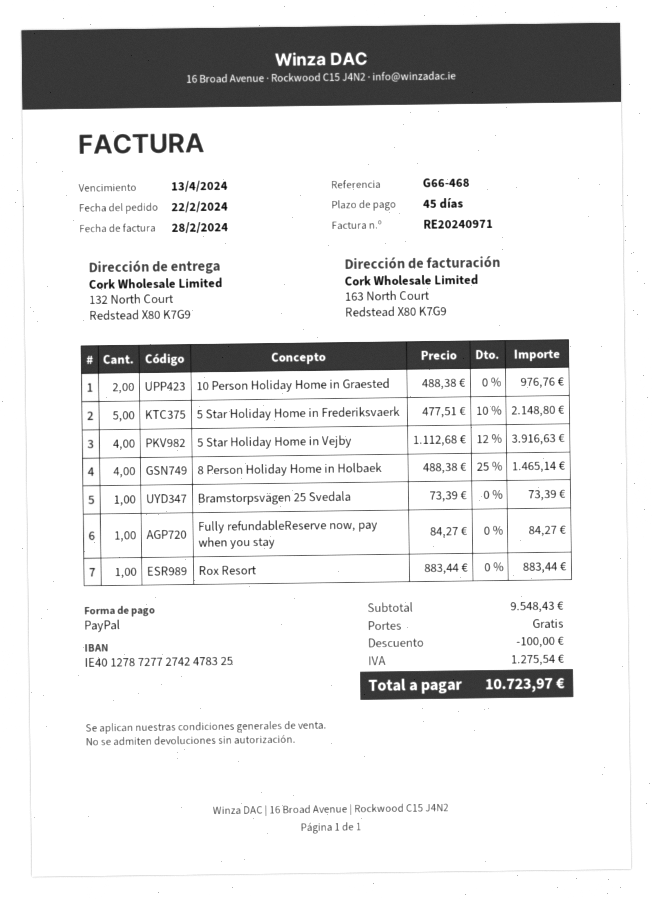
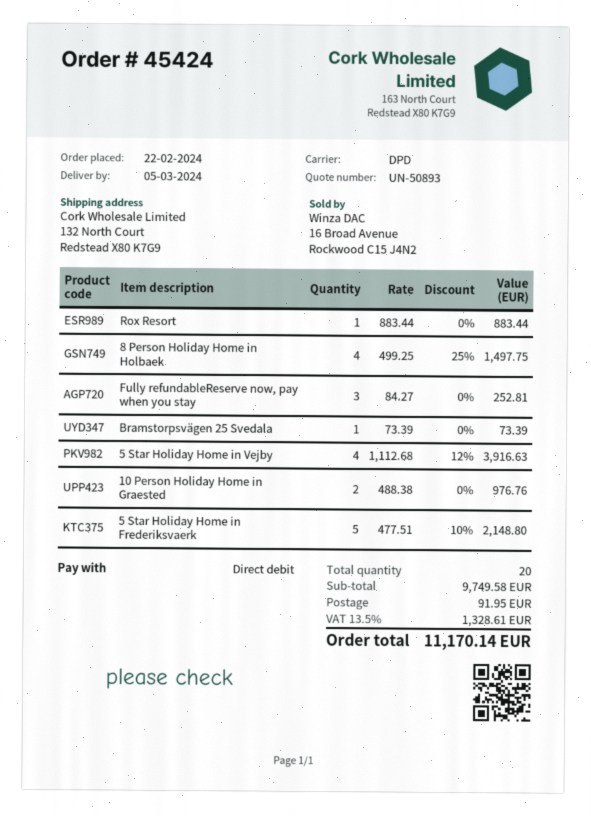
payment method: PayPal -> direct debit
8 Person Holiday Home in Holbaek: 4 x 488.38 - 25% = 1465.14 -> 4 x 499.25 - 25% = 1497.75
Fully refundableReserve now, pay when you stay: 1 x 84.27 = 84.27 -> 3 x 84.27 = 252.81
subtotal: 9548.43 -> 9749.58
discount: 100.00 -> none
shipping: 0.00 -> 91.95
tax: 1275.54 -> 1328.61
total: 10723.97 -> 11170.14

